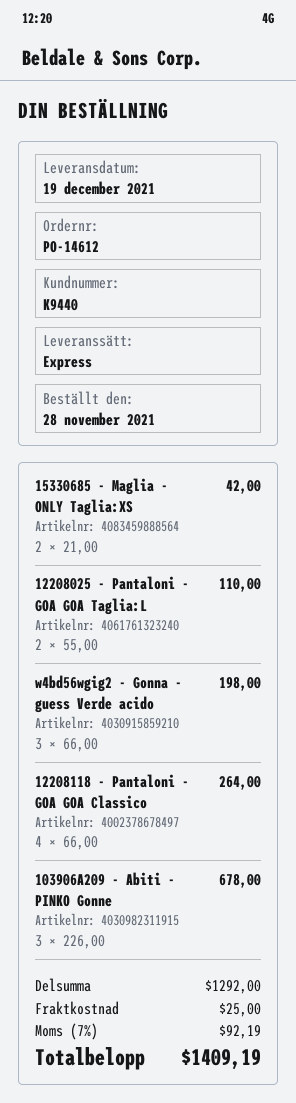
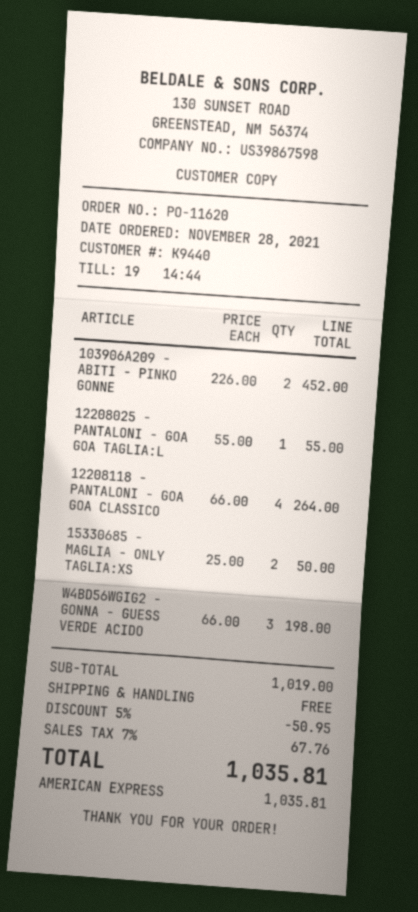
order number: PO-14612 -> PO-11620
15330685 - Maglia - ONLY Taglia:XS: 2 x 21.00 = 42.00 -> 2 x 25.00 = 50.00
12208025 - Pantaloni - GOA GOA Taglia:L: 2 x 55.00 = 110.00 -> 1 x 55.00 = 55.00
103906A209 - Abiti - PINKO Gonne: 3 x 226.00 = 678.00 -> 2 x 226.00 = 452.00
subtotal: 1292.00 -> 1019.00
discount: none -> 5% = 50.95
shipping: 25.00 -> 0.00
tax: 7% = 92.19 -> 7% = 67.76
total: 1409.19 -> 1035.81

